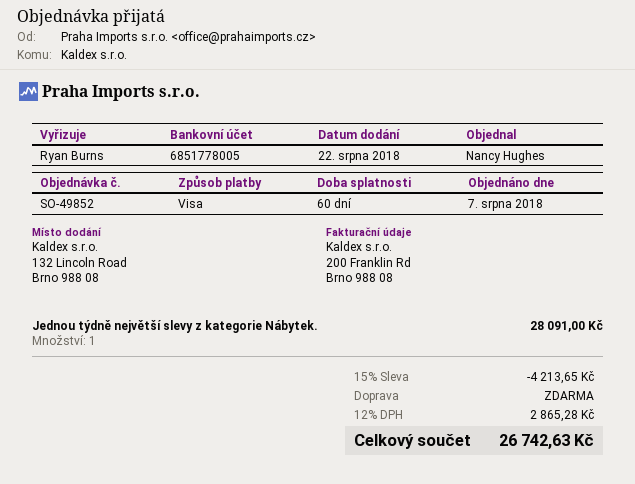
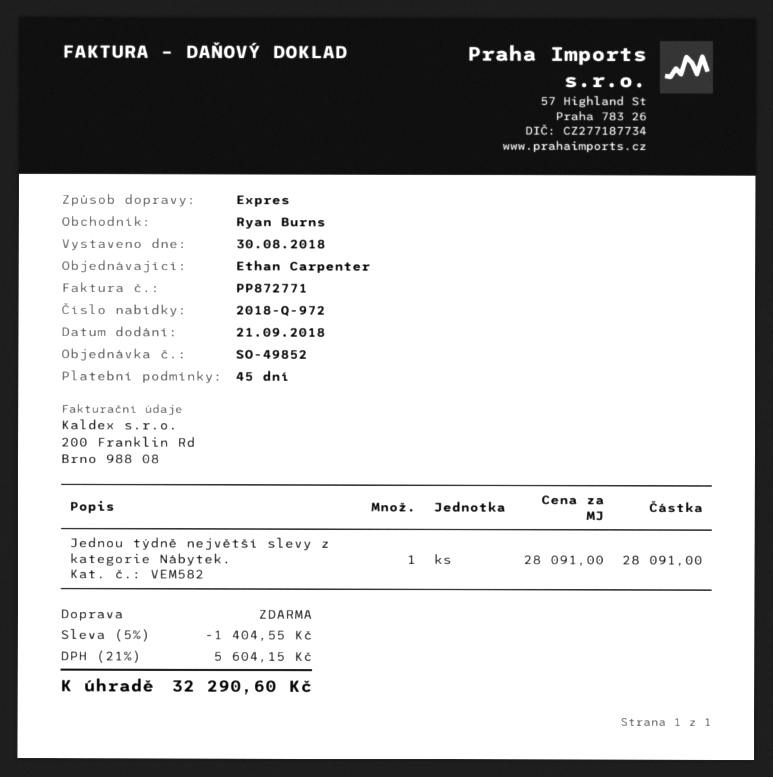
delivery date: 2018-08-22 -> 2018-09-21
payment terms: 60 days -> 45 days
ordered by: Nancy Hughes -> Ethan Carpenter
discount: 15% = 4213.65 -> 5% = 1404.55
tax: 12% = 2865.28 -> 21% = 5604.15
total: 26742.63 -> 32290.60

